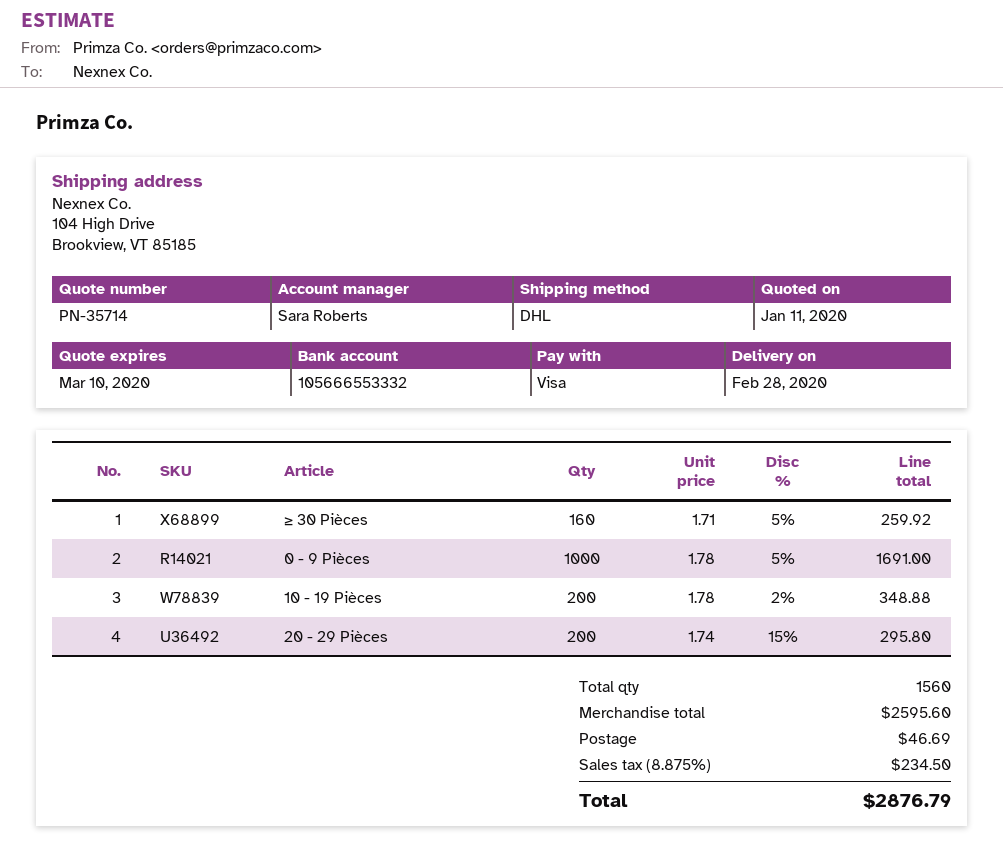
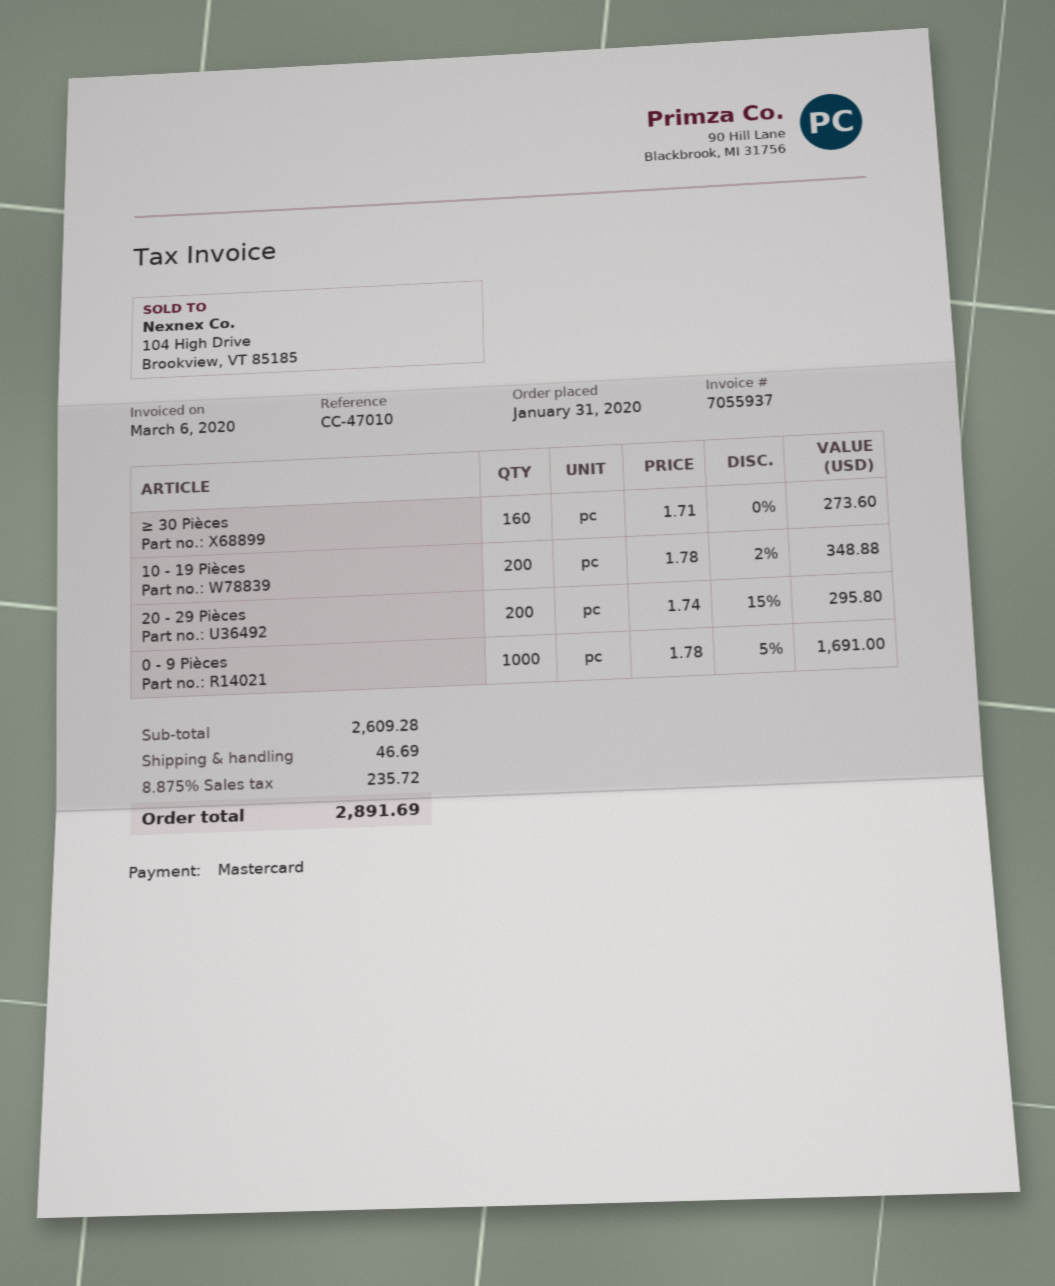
payment method: Visa -> Mastercard
≥ 30 Pièces: 160 x 1.71 - 5% = 259.92 -> 160 x 1.71 = 273.60
subtotal: 2595.60 -> 2609.28
tax: 8.875% = 234.50 -> 8.875% = 235.72
total: 2876.79 -> 2891.69

